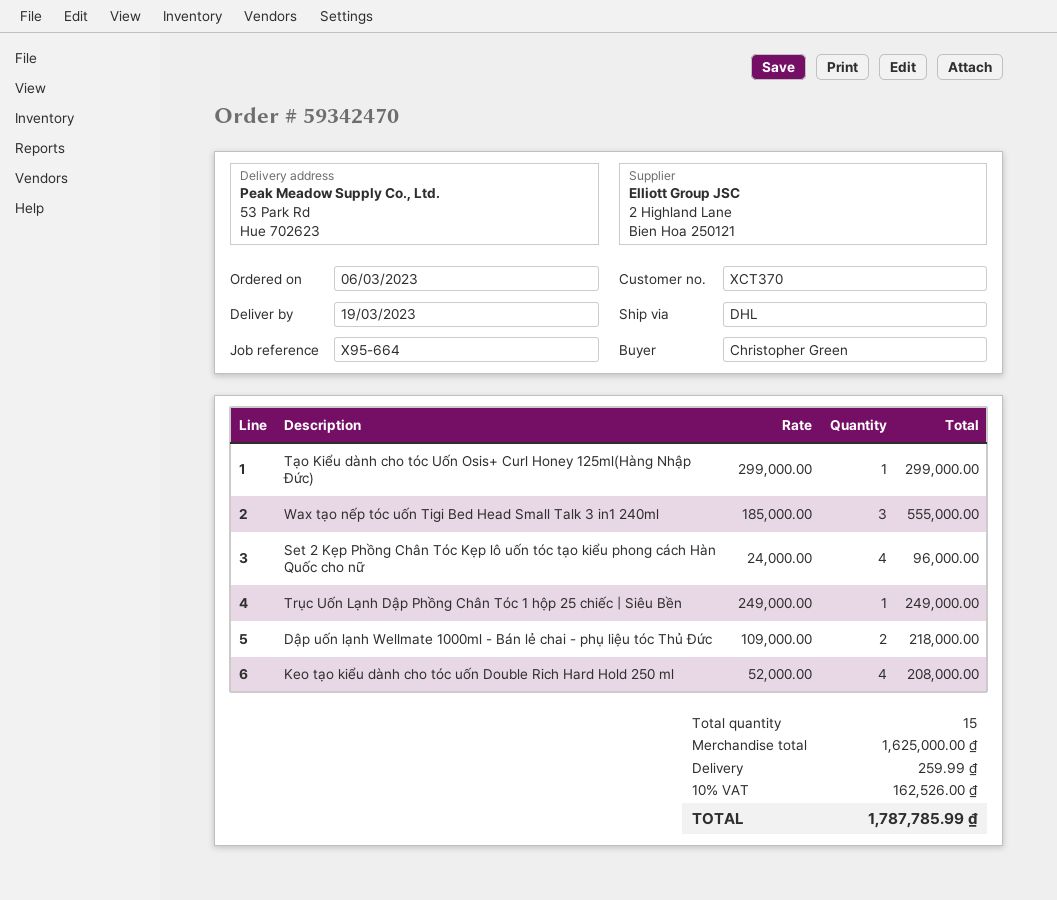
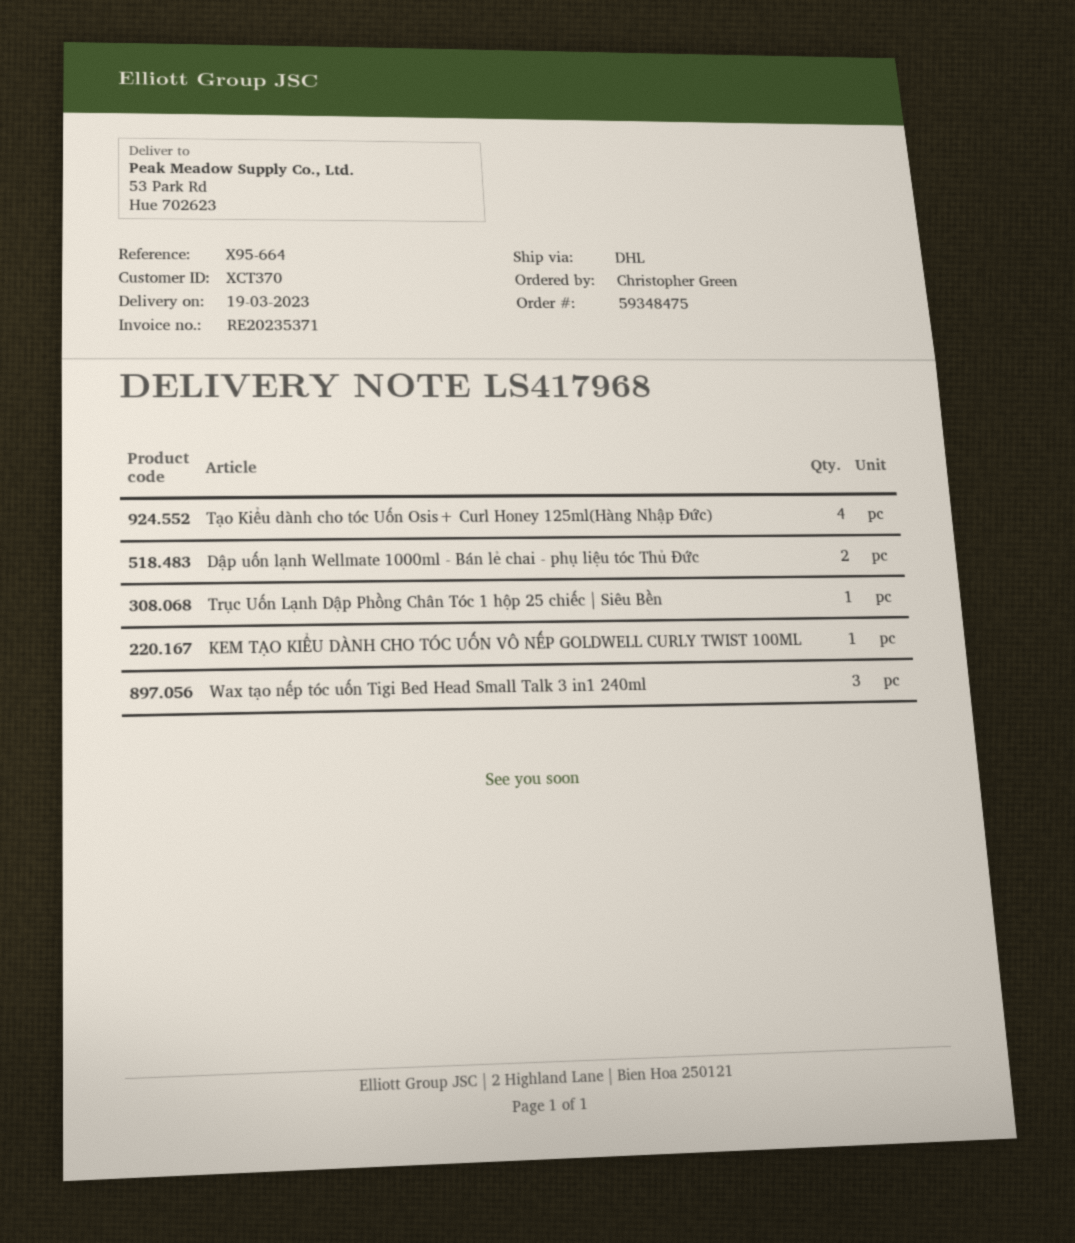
order number: 59342470 -> 59348475
Tạo Kiểu dành cho tóc Uốn Osis+ Curl Honey 125ml(Hàng Nhập Đức): 1 -> 4
Set 2 Kẹp Phồng Chân Tóc Kẹp lô uốn tóc tạo kiểu phong cách Hàn Quốc cho nữ: 4 -> none
Keo tạo kiểu dành cho tóc uốn Double Rich Hard Hold 250 ml: 4 -> none
KEM TẠO KIỂU DÀNH CHO TÓC UỐN VÔ NẾP GOLDWELL CURLY TWIST 100ML: none -> 1

